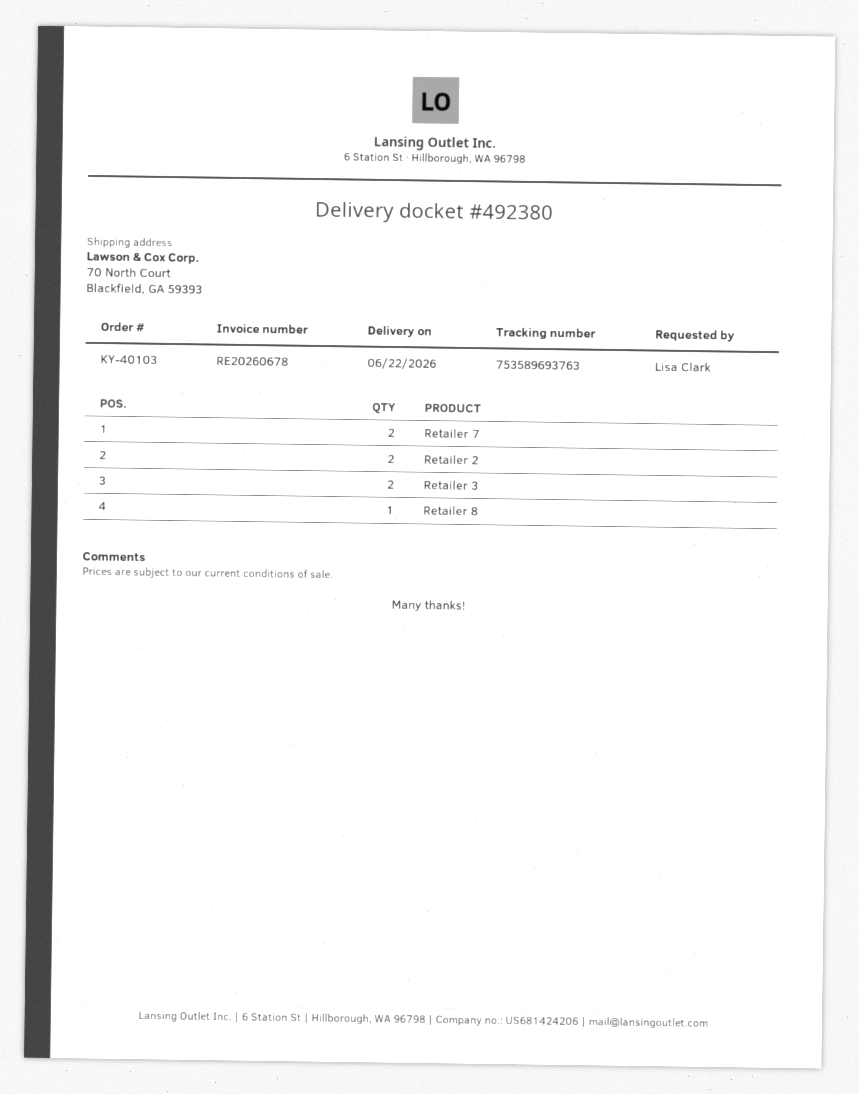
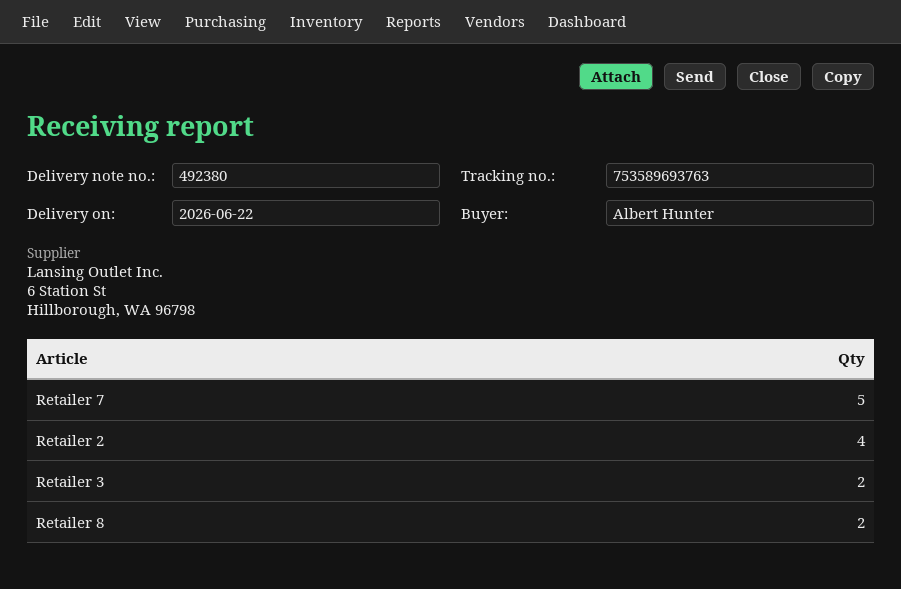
ordered by: Lisa Clark -> Albert Hunter
Retailer 7: 2 -> 5
Retailer 2: 2 -> 4
Retailer 8: 1 -> 2

